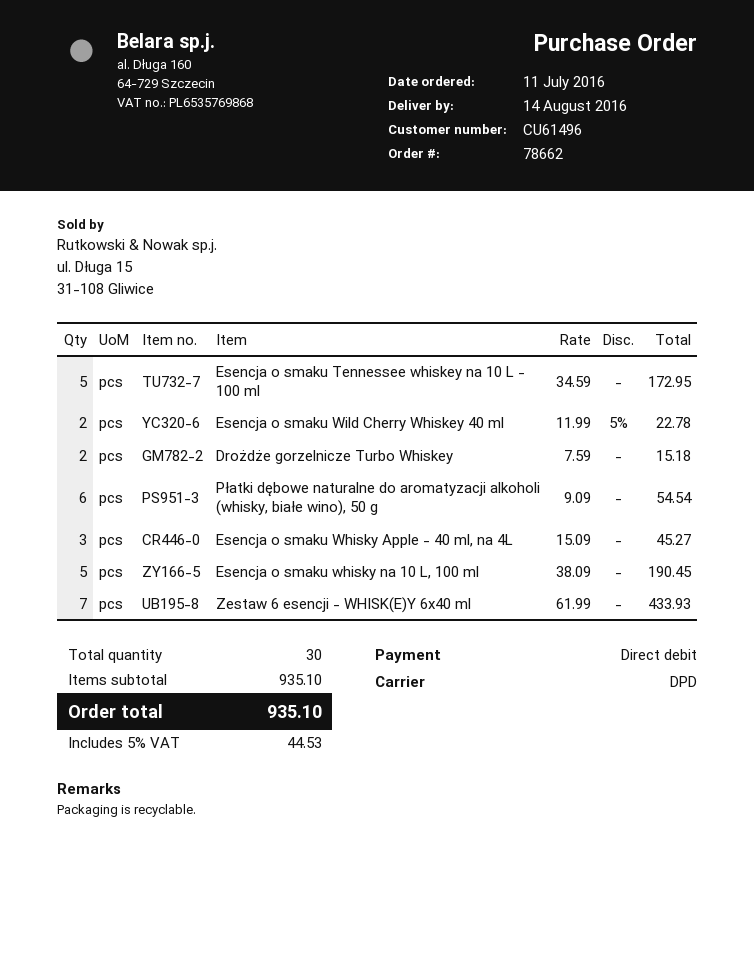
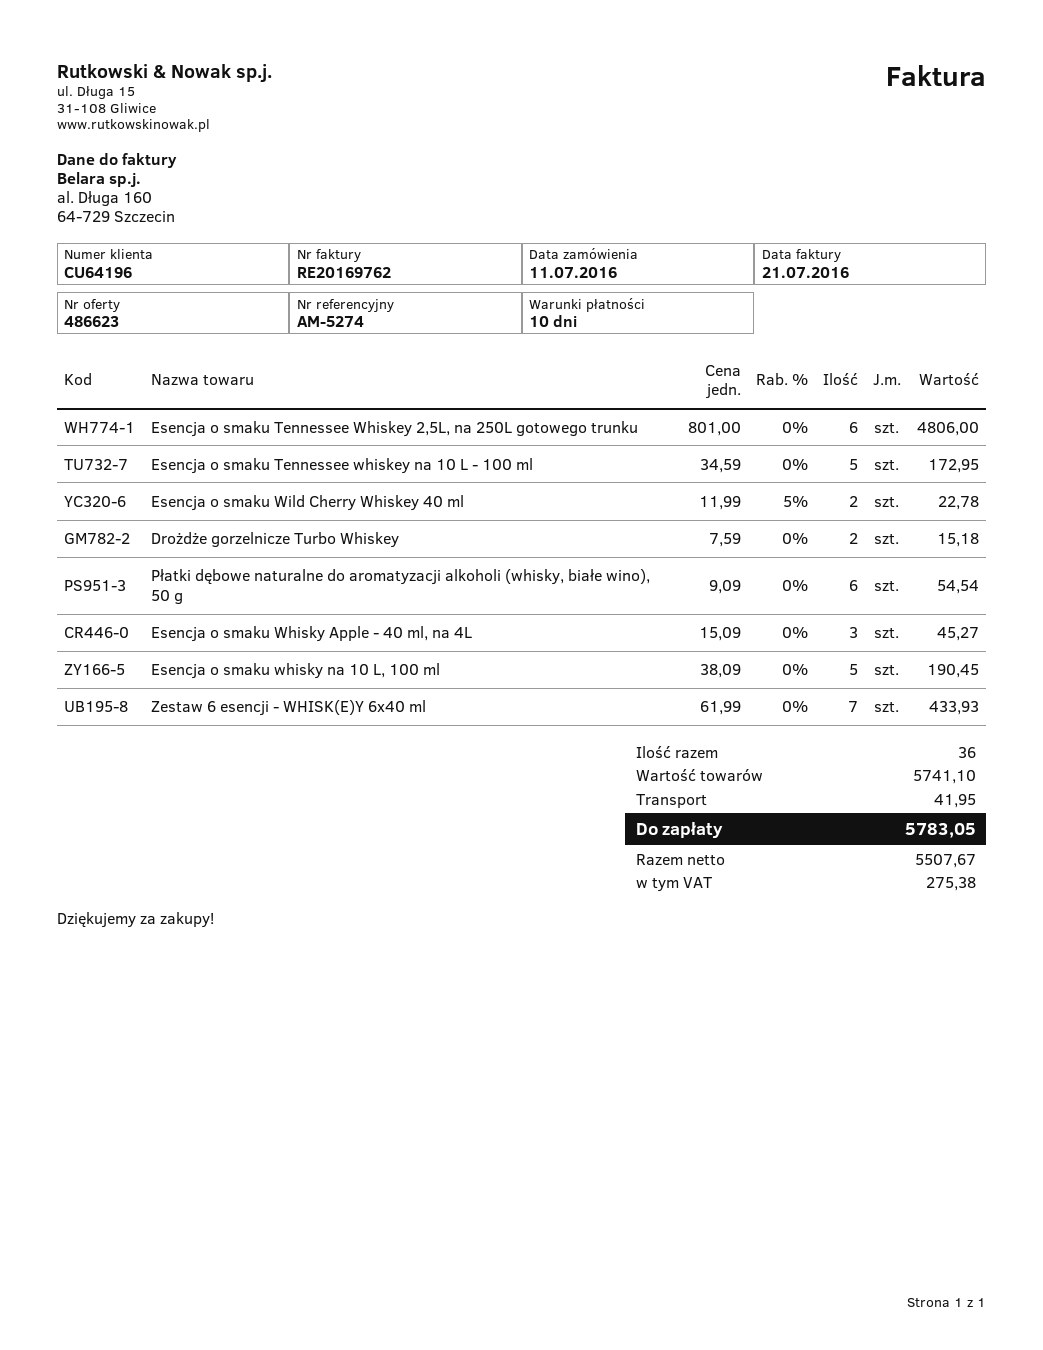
customer number: CU61496 -> CU64196
Esencja o smaku Tennessee Whiskey 2,5L, na 250L gotowego trunku: none -> 6 x 801.00 = 4806.00
total quantity: 30 -> 36
subtotal: 935.10 -> 5741.10
shipping: none -> 41.95
tax: 44.53 -> 275.38
total: 935.10 -> 5783.05

